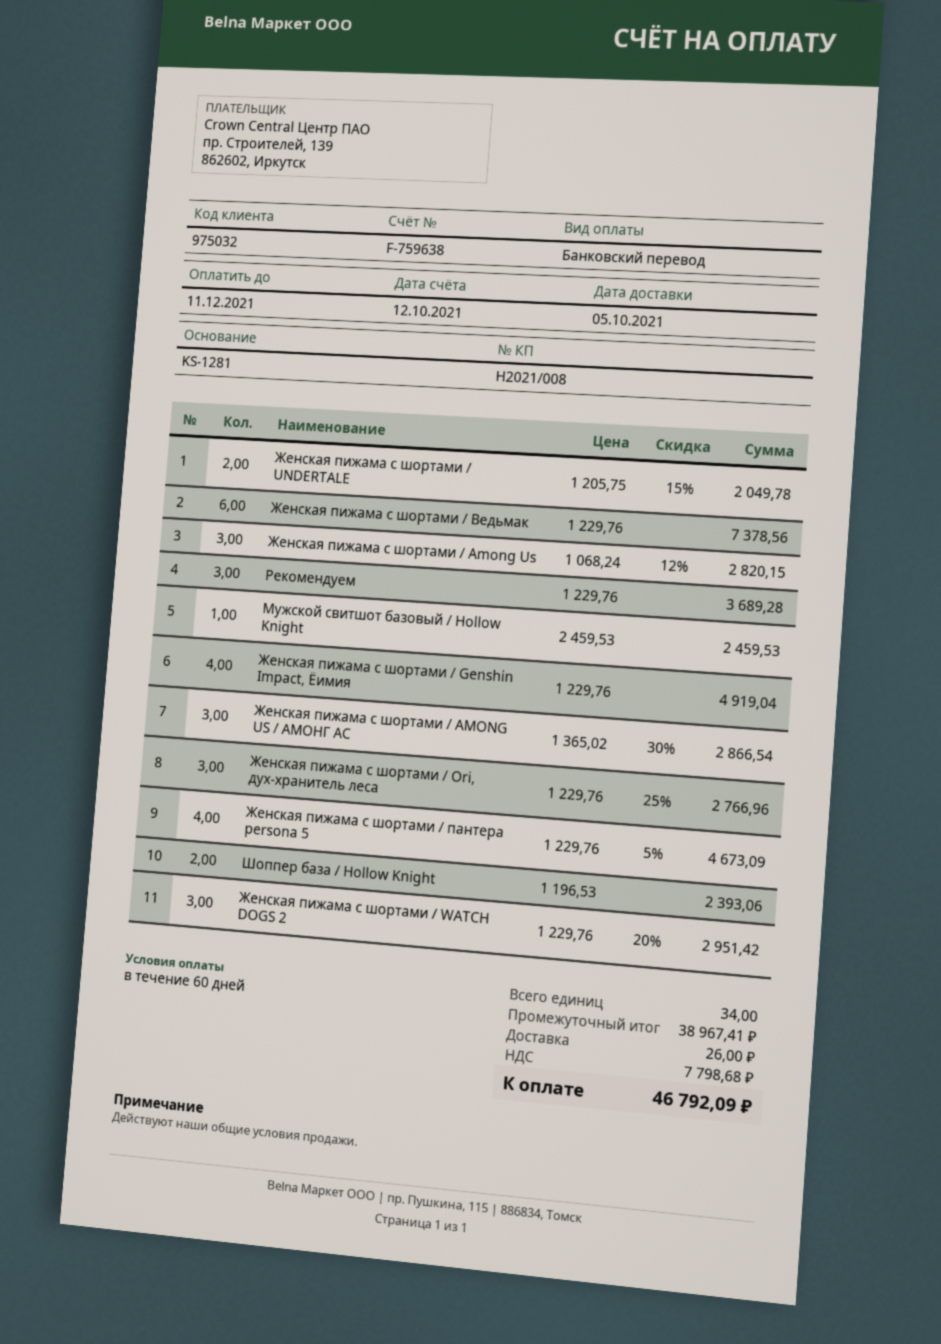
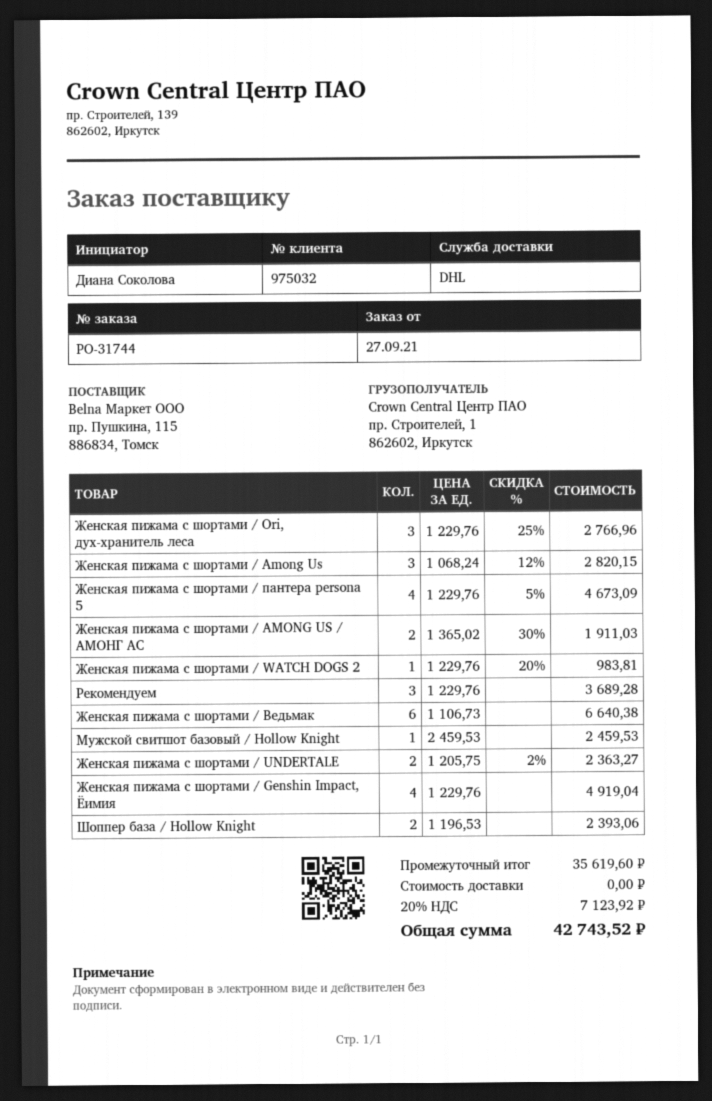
Женская пижама с шортами / UNDERTALE: 2 x 1205.75 - 15% = 2049.78 -> 2 x 1205.75 - 2% = 2363.27
Женская пижама с шортами / Ведьмак: 6 x 1229.76 = 7378.56 -> 6 x 1106.73 = 6640.38
Женская пижама с шортами / AMONG US / АМОНГ АС: 3 x 1365.02 - 30% = 2866.54 -> 2 x 1365.02 - 30% = 1911.03
Женская пижама с шортами / WATCH DOGS 2: 3 x 1229.76 - 20% = 2951.42 -> 1 x 1229.76 - 20% = 983.81
subtotal: 38967.41 -> 35619.60
shipping: 26.00 -> 0.00
tax: 7798.68 -> 7123.92
total: 46792.09 -> 42743.52

